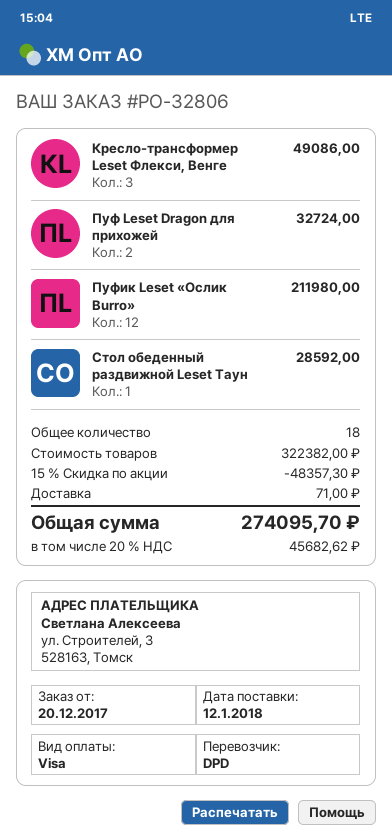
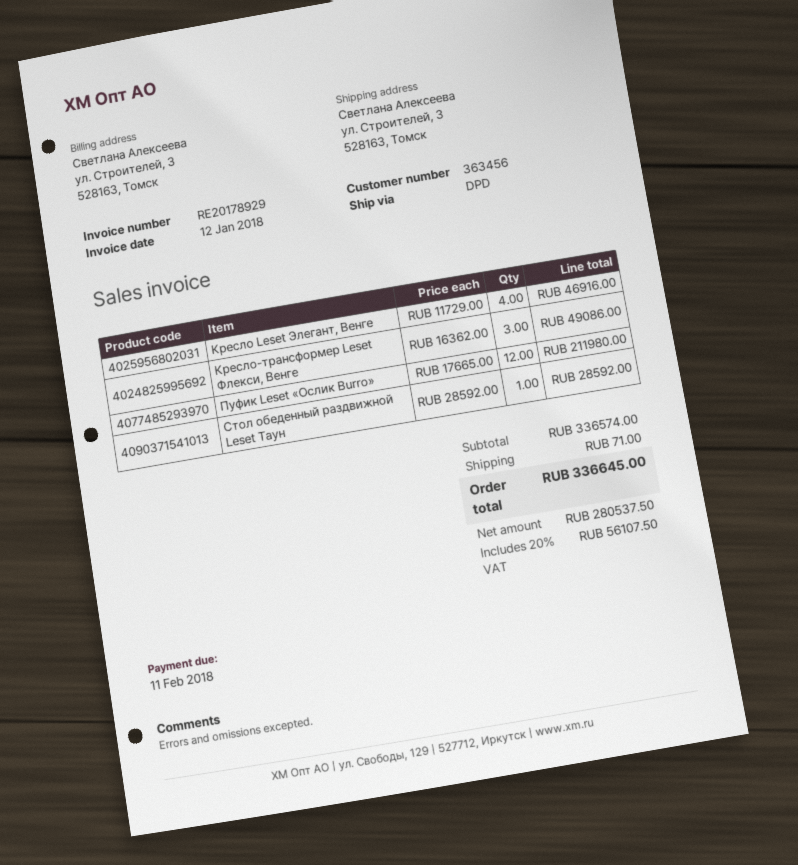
Пуф Leset Dragon для прихожей: 2 for 32724.00 -> none
Кресло Leset Элегант, Венге: none -> 4 for 46916.00
subtotal: 322382.00 -> 336574.00
discount: 15% = 48357.30 -> none
tax: 20% = 45682.62 -> 20% = 56107.50
total: 274095.70 -> 336645.00

